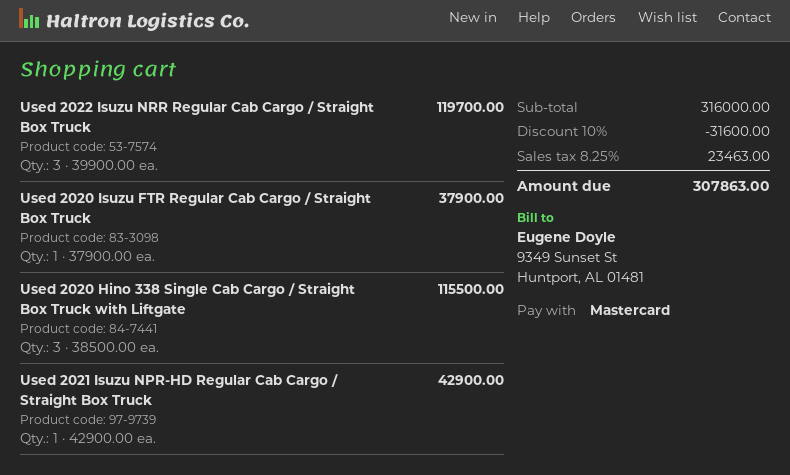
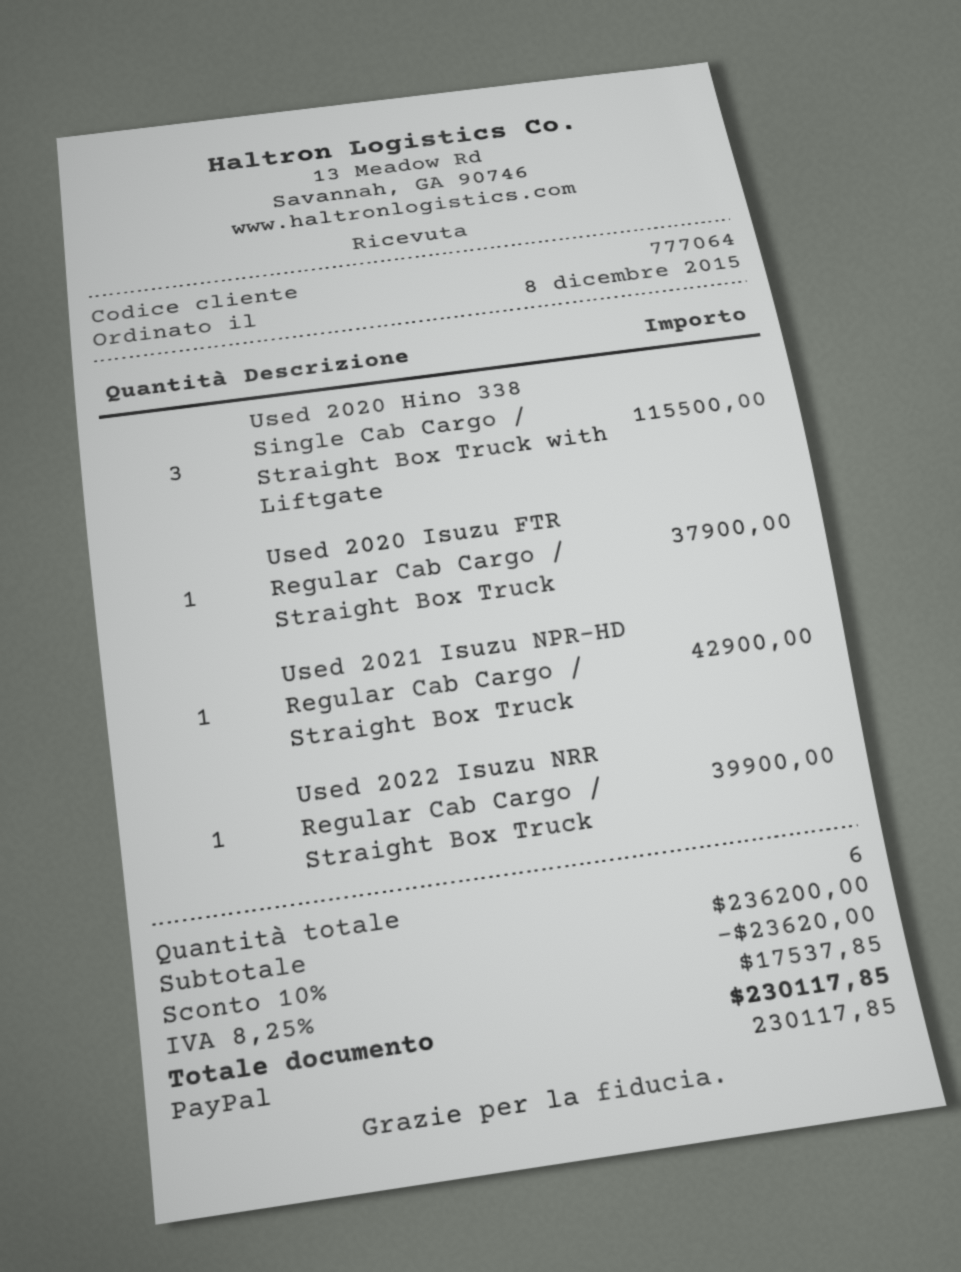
payment method: Mastercard -> PayPal
Used 2022 Isuzu NRR Regular Cab Cargo / Straight Box Truck: 3 for 119700.00 -> 1 for 39900.00
subtotal: 316000.00 -> 236200.00
discount: 10% = 31600.00 -> 10% = 23620.00
tax: 8.25% = 23463.00 -> 8.25% = 17537.85
total: 307863.00 -> 230117.85

